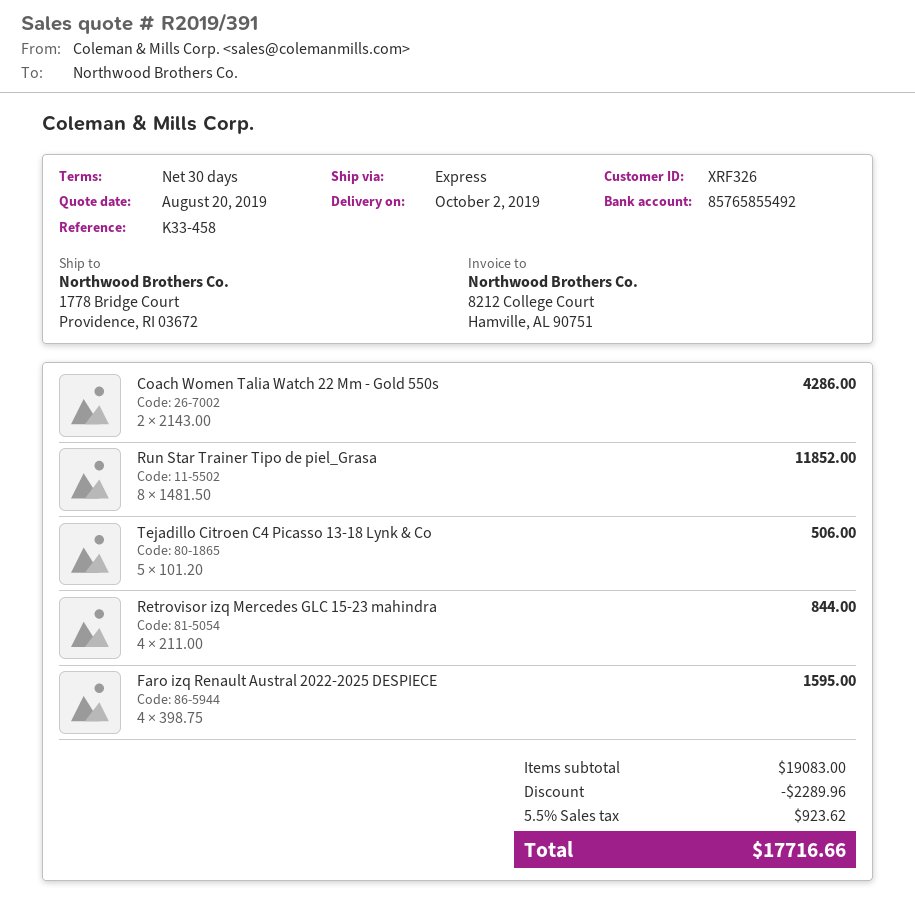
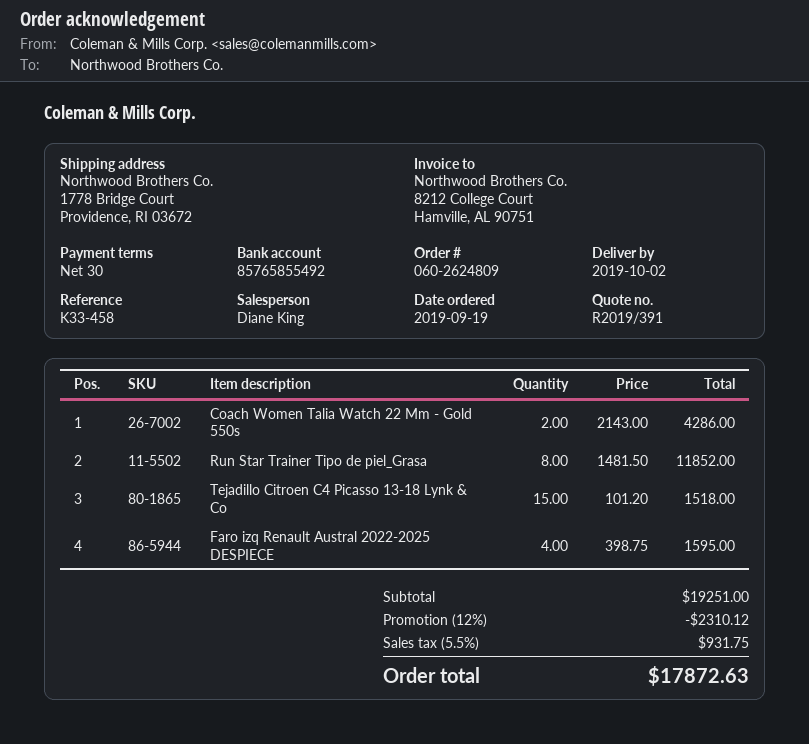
Tejadillo Citroen C4 Picasso 13-18 Lynk & Co: 5 x 101.20 = 506.00 -> 15 x 101.20 = 1518.00
Retrovisor izq Mercedes GLC 15-23 mahindra: 4 x 211.00 = 844.00 -> none
subtotal: 19083.00 -> 19251.00
discount: 2289.96 -> 2310.12
tax: 5.5% = 923.62 -> 5.5% = 931.75
total: 17716.66 -> 17872.63

